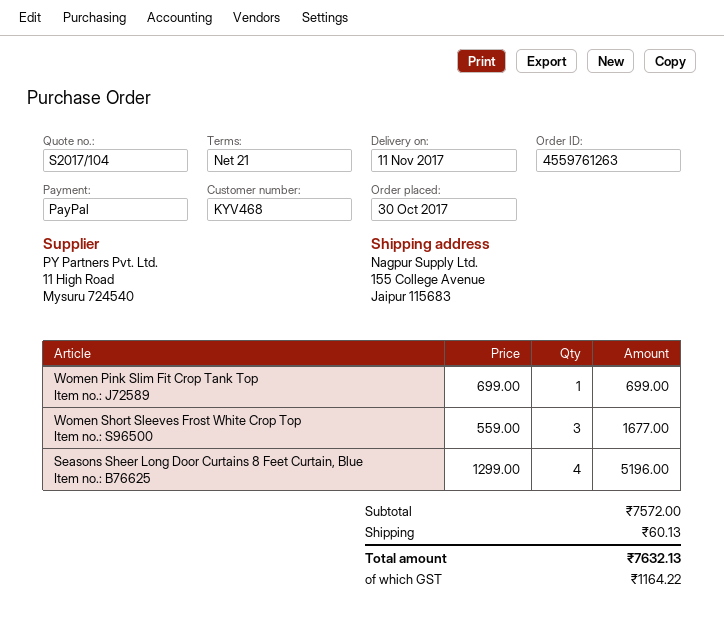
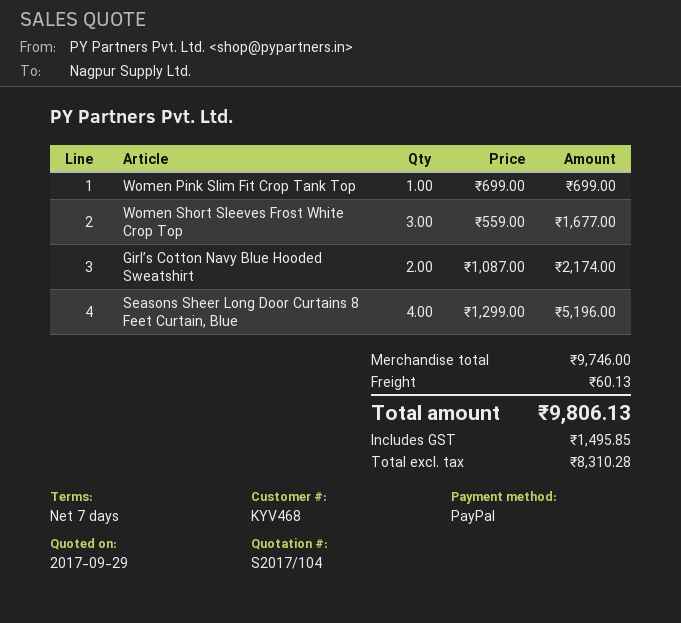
payment terms: 21 days -> 7 days
Girl’s Cotton Navy Blue Hooded Sweatshirt: none -> 2 x 1087.00 = 2174.00
subtotal: 7572.00 -> 9746.00
tax: 1164.22 -> 1495.85
total: 7632.13 -> 9806.13

